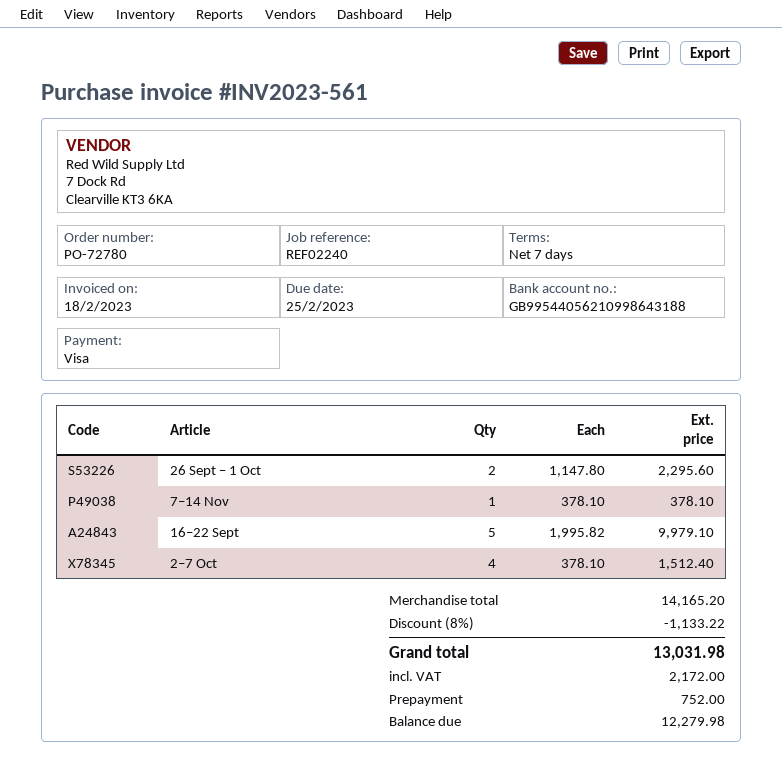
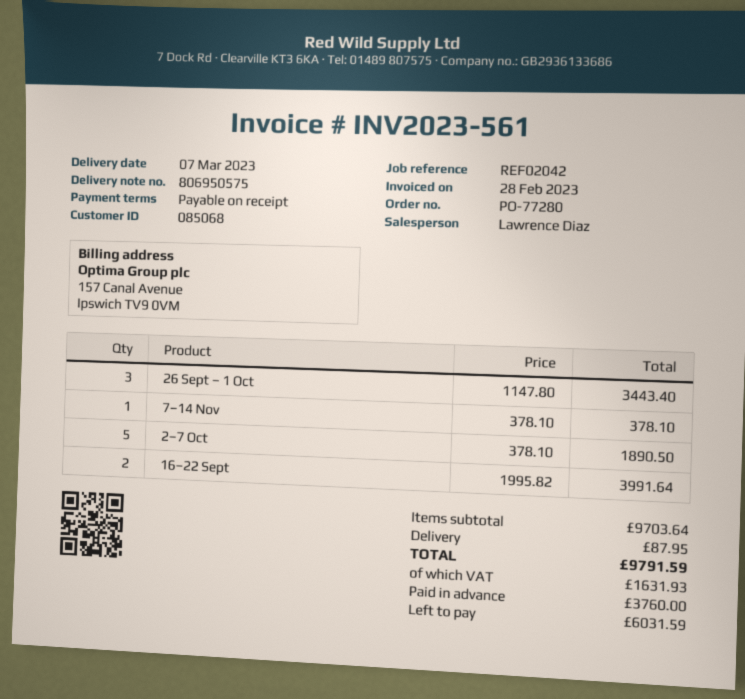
order number: PO-72780 -> PO-77280
invoice date: 2023-02-18 -> 2023-02-28
payment terms: 7 days -> on receipt
reference: REF02240 -> REF02042
26 Sept – 1 Oct: 2 x 1147.80 = 2295.60 -> 3 x 1147.80 = 3443.40
16–22 Sept: 5 x 1995.82 = 9979.10 -> 2 x 1995.82 = 3991.64
2–7 Oct: 4 x 378.10 = 1512.40 -> 5 x 378.10 = 1890.50
subtotal: 14165.20 -> 9703.64
discount: 8% = 1133.22 -> none
shipping: none -> 87.95
tax: 2172.00 -> 1631.93
total: 13031.98 -> 9791.59
deposit: 752.00 -> 3760.00
balance: 12279.98 -> 6031.59

